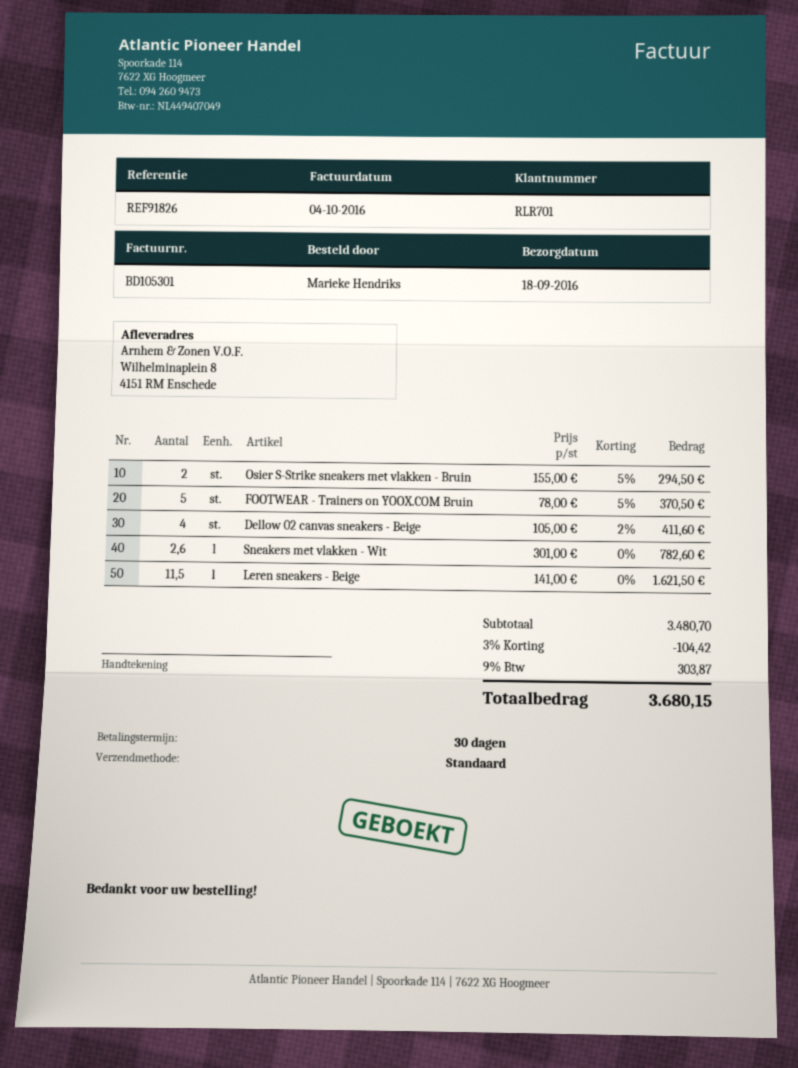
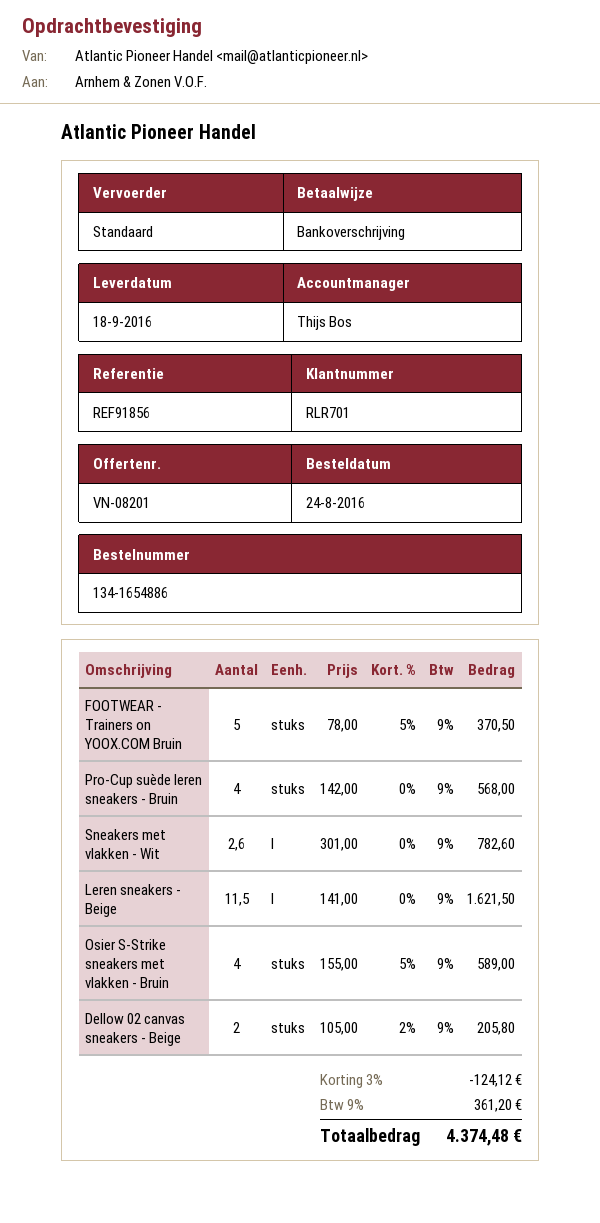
reference: REF91826 -> REF91856
Osier S-Strike sneakers met vlakken - Bruin: 2 x 155.00 - 5% = 294.50 -> 4 x 155.00 - 5% = 589.00
Dellow 02 canvas sneakers - Beige: 4 x 105.00 - 2% = 411.60 -> 2 x 105.00 - 2% = 205.80
Pro-Cup suède leren sneakers - Bruin: none -> 4 x 142.00 = 568.00
discount: 3% = 104.42 -> 3% = 124.12
tax: 9% = 303.87 -> 9% = 361.20
total: 3680.15 -> 4374.48

